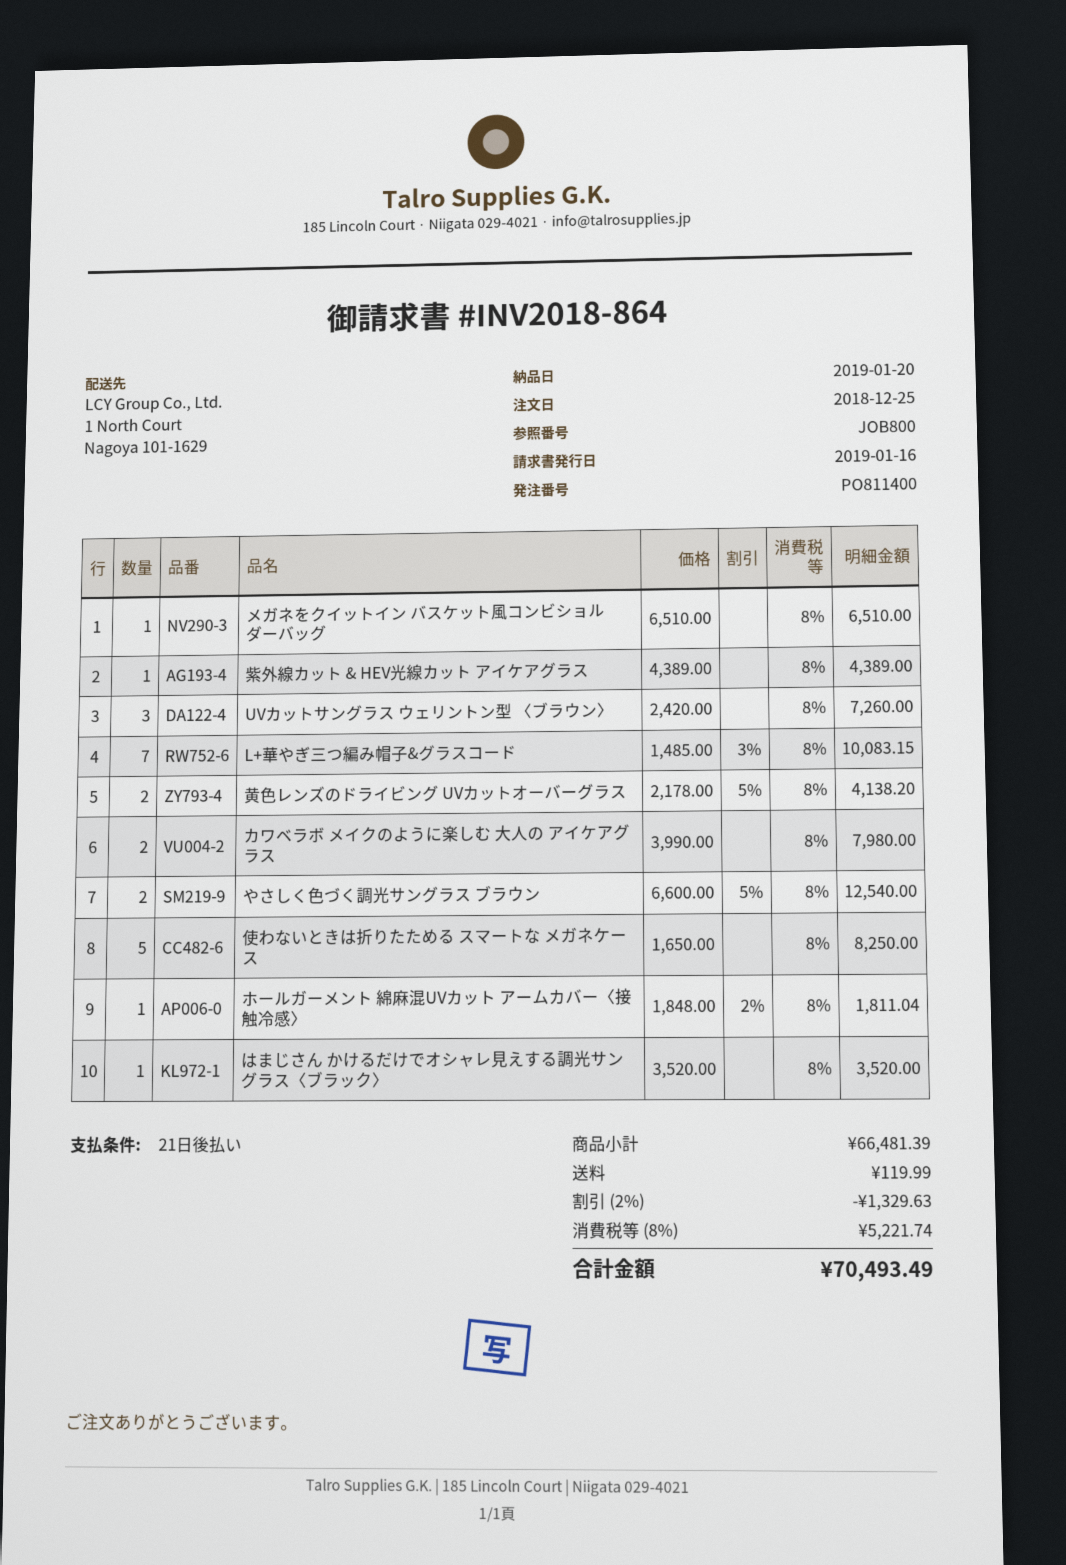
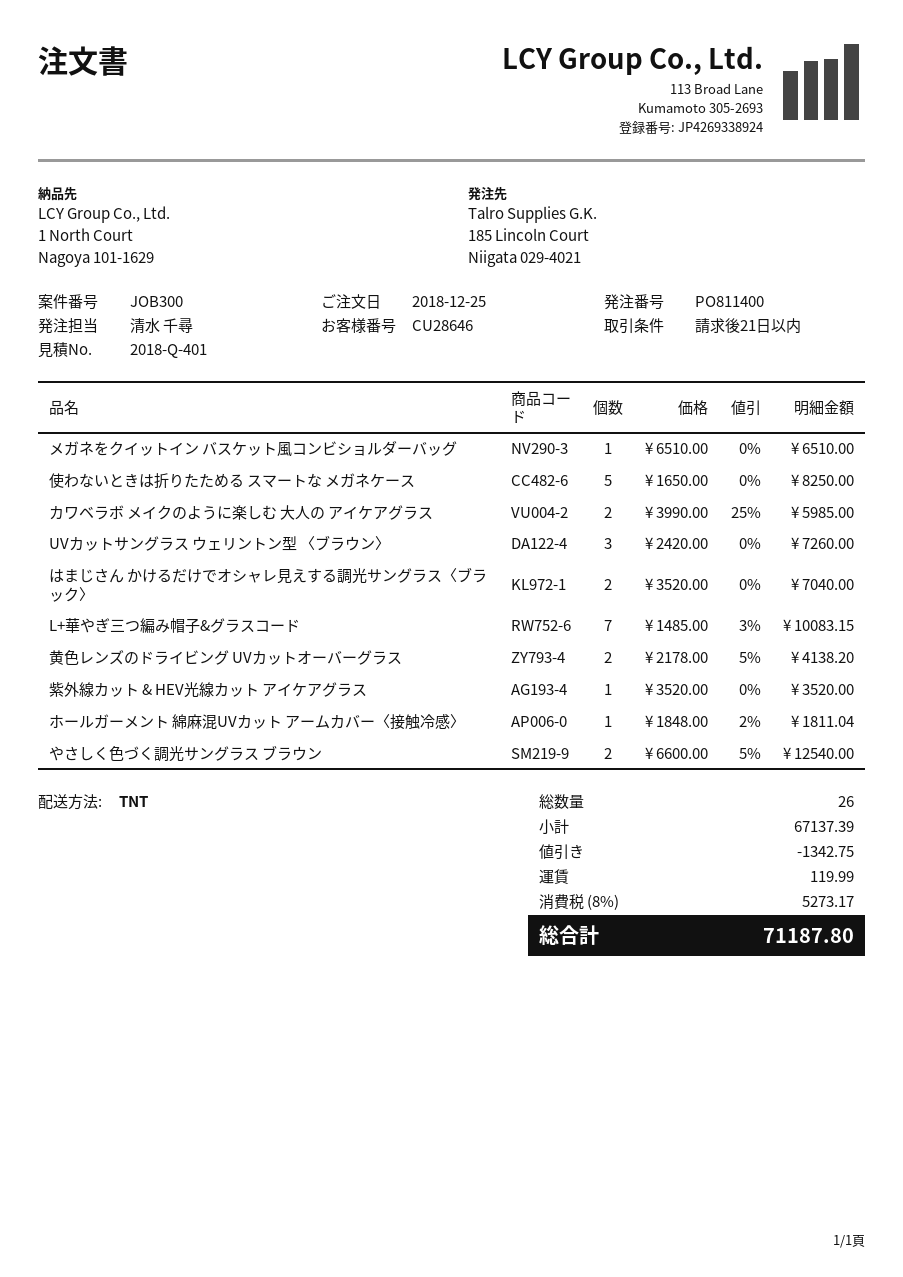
reference: JOB800 -> JOB300
紫外線カット & HEV光線カット アイケアグラス: 1 x 4389.00 = 4389.00 -> 1 x 3520.00 = 3520.00
カワベラボ メイクのように楽しむ 大人の アイケアグラス: 2 x 3990.00 = 7980.00 -> 2 x 3990.00 - 25% = 5985.00
はまじさん かけるだけでオシャレ見えする調光サングラス〈ブラック〉: 1 x 3520.00 = 3520.00 -> 2 x 3520.00 = 7040.00
subtotal: 66481.39 -> 67137.39
discount: 1329.63 -> 1342.75
tax: 8% = 5221.74 -> 8% = 5273.17
total: 70493.49 -> 71187.80

